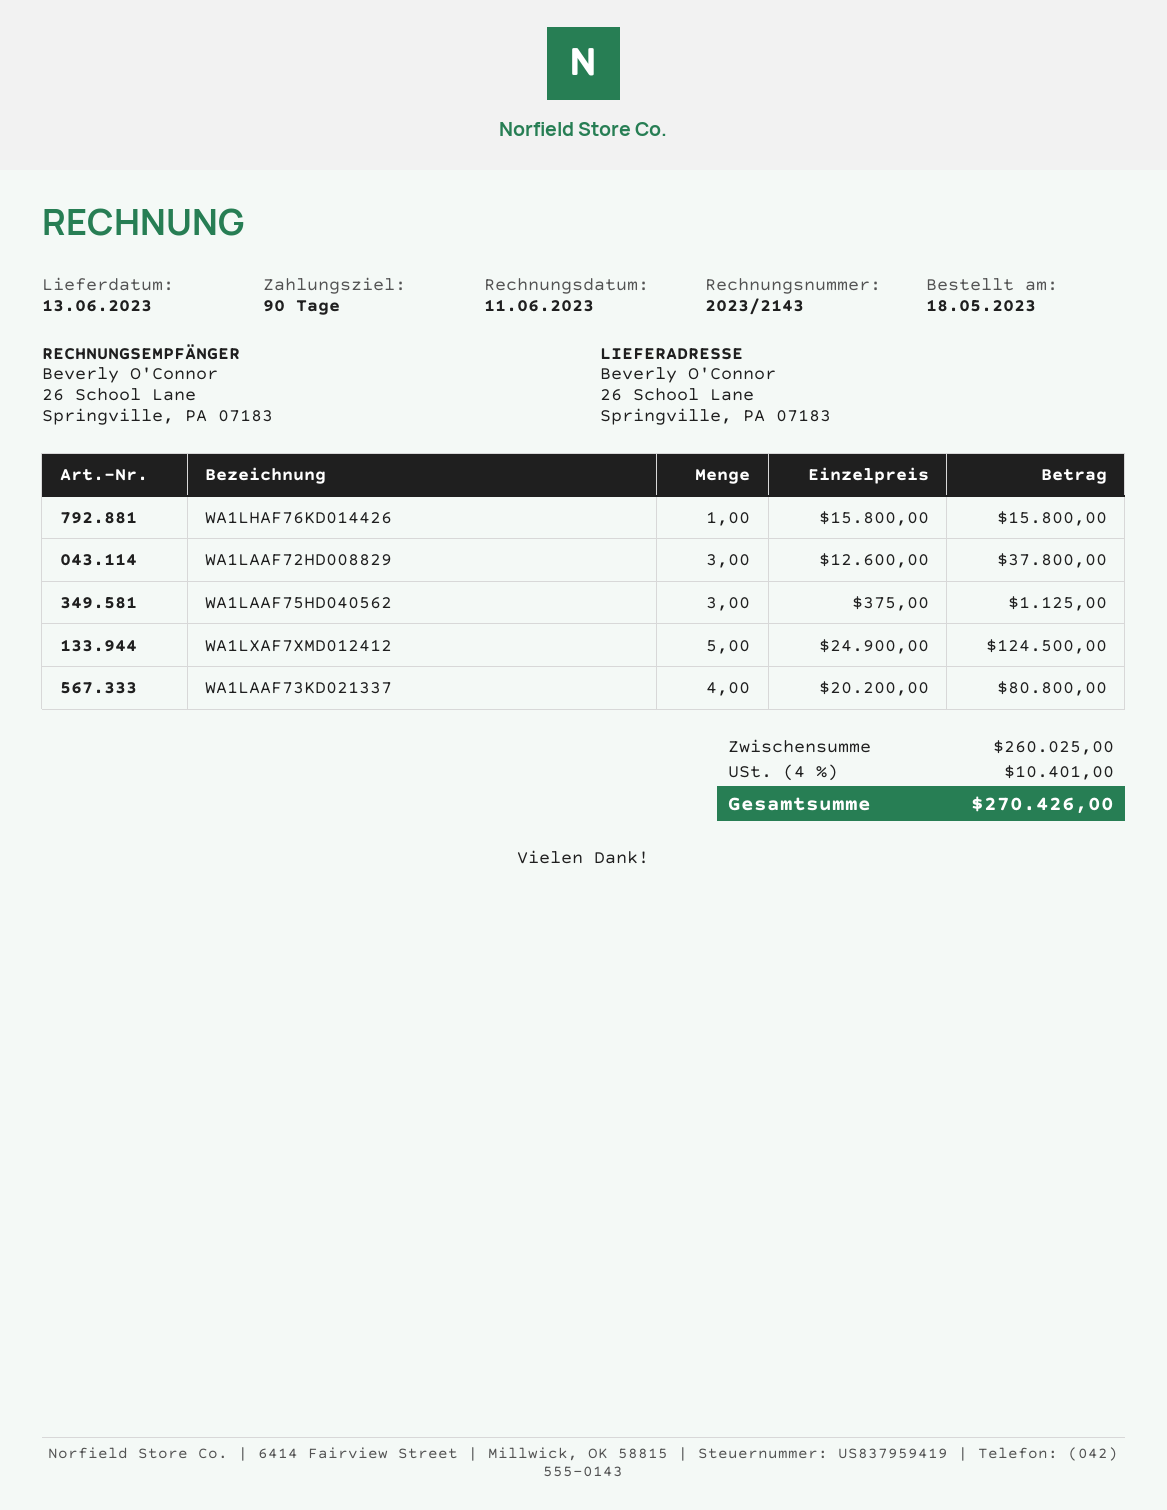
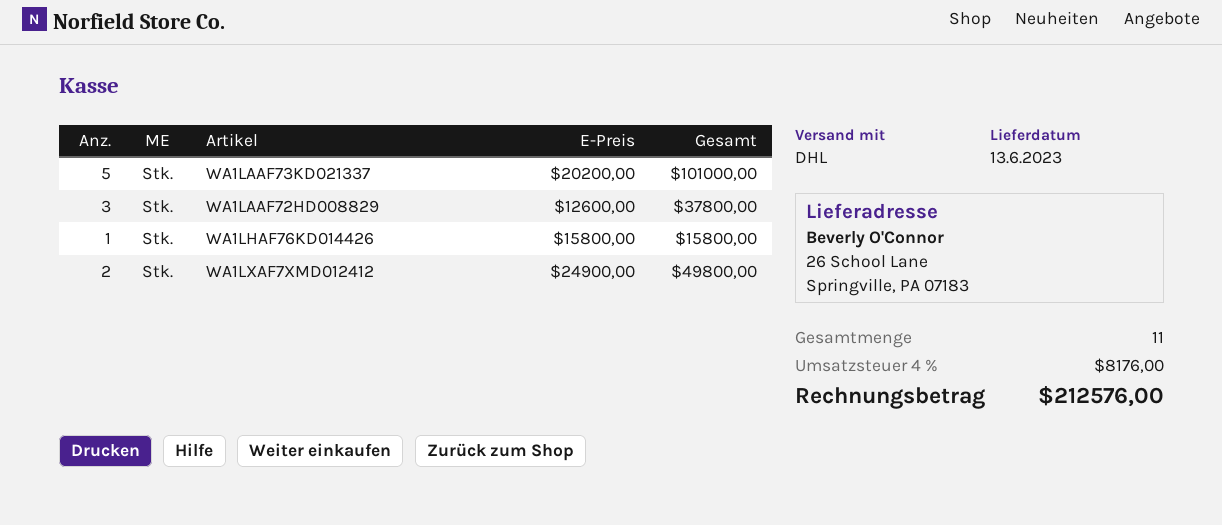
WA1LAAF75HD040562: 3 x 375.00 = 1125.00 -> none
WA1LXAF7XMD012412: 5 x 24900.00 = 124500.00 -> 2 x 24900.00 = 49800.00
WA1LAAF73KD021337: 4 x 20200.00 = 80800.00 -> 5 x 20200.00 = 101000.00
tax: 4% = 10401.00 -> 4% = 8176.00
total: 270426.00 -> 212576.00

